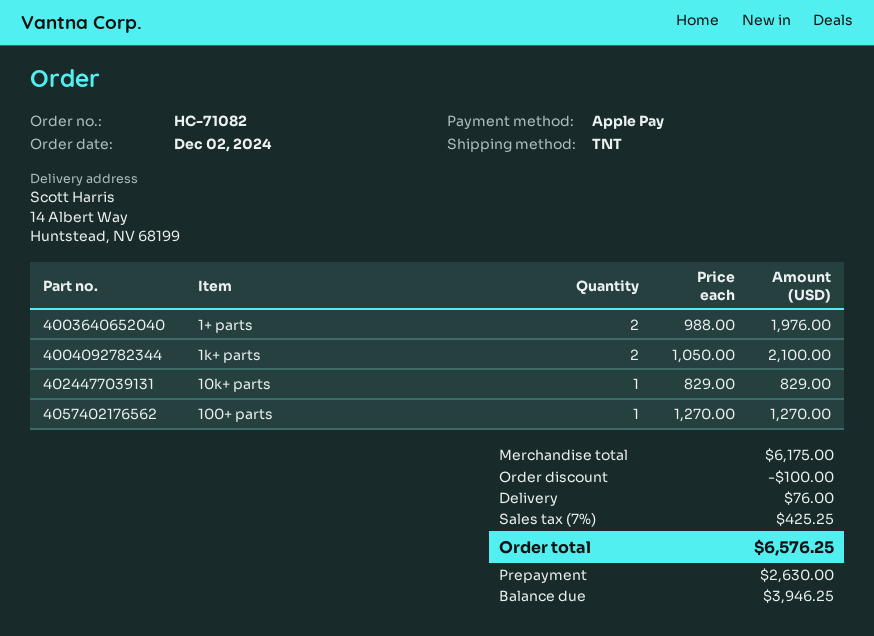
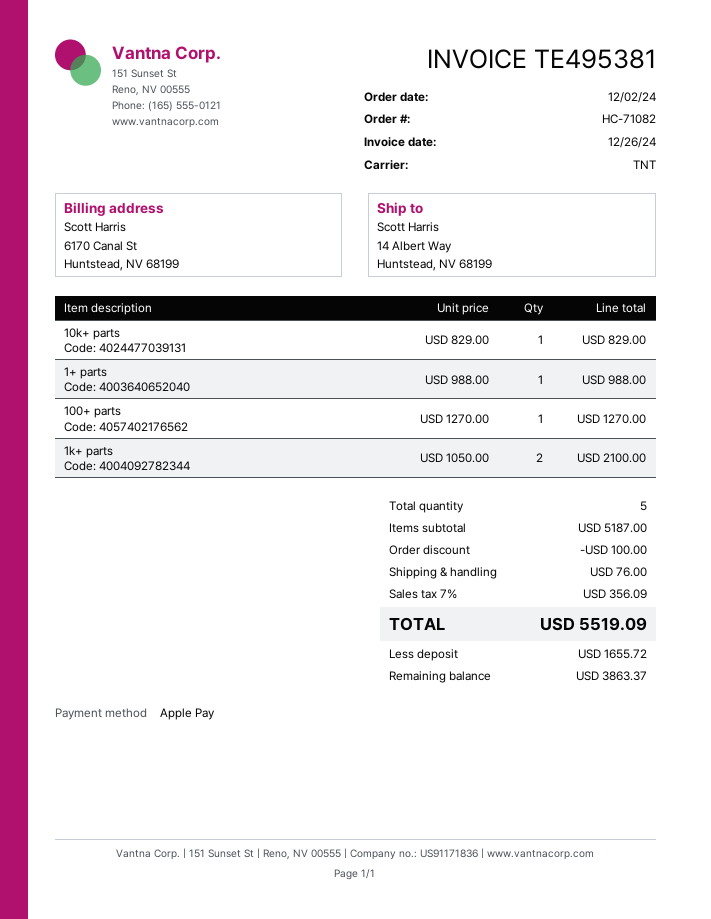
1+ parts: 2 x 988.00 = 1976.00 -> 1 x 988.00 = 988.00
subtotal: 6175.00 -> 5187.00
tax: 7% = 425.25 -> 7% = 356.09
total: 6576.25 -> 5519.09
deposit: 2630.00 -> 1655.72
balance: 3946.25 -> 3863.37

